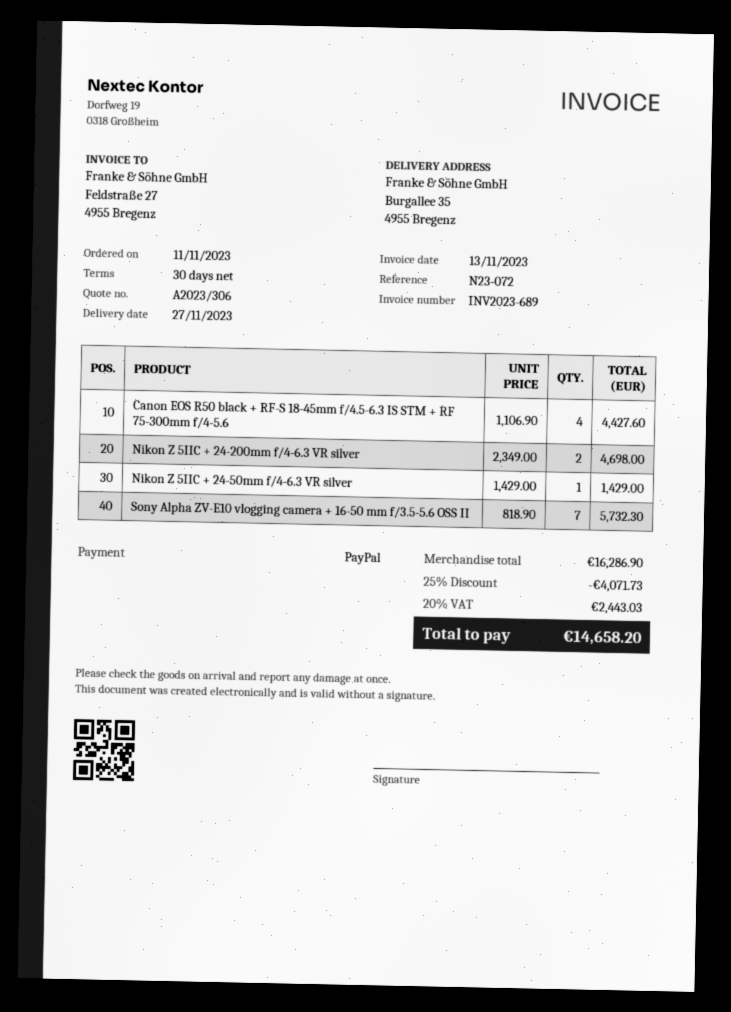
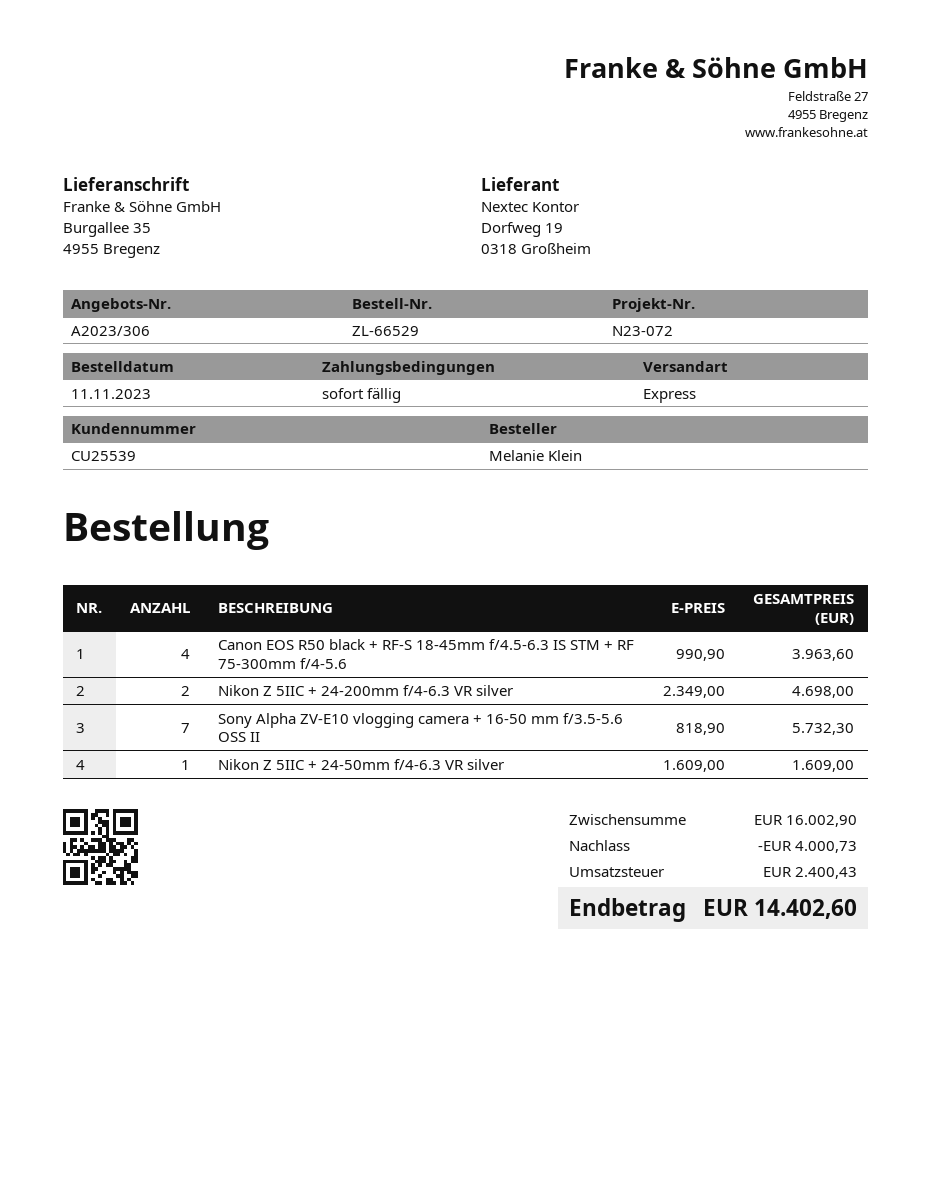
payment terms: 30 days -> on receipt
Canon EOS R50 black + RF-S 18-45mm f/4.5-6.3 IS STM + RF 75-300mm f/4-5.6: 4 x 1106.90 = 4427.60 -> 4 x 990.90 = 3963.60
Nikon Z 5IIC + 24-50mm f/4-6.3 VR silver: 1 x 1429.00 = 1429.00 -> 1 x 1609.00 = 1609.00
subtotal: 16286.90 -> 16002.90
discount: 4071.73 -> 4000.73
tax: 2443.03 -> 2400.43
total: 14658.20 -> 14402.60

